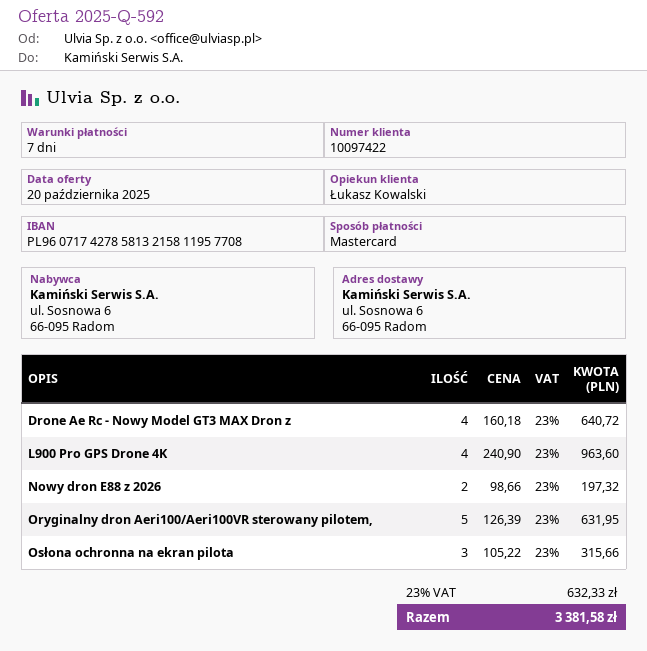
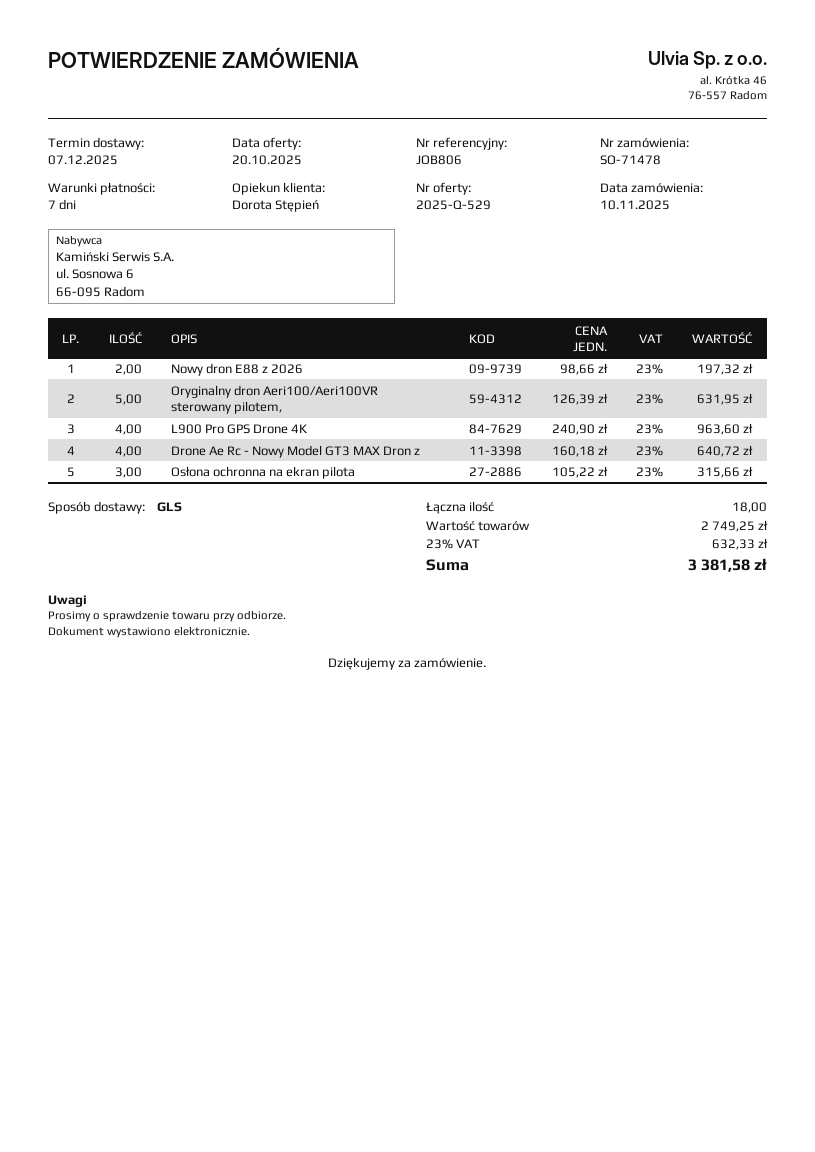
quote number: 2025-Q-592 -> 2025-Q-529
sales rep: Łukasz Kowalski -> Dorota Stępień

